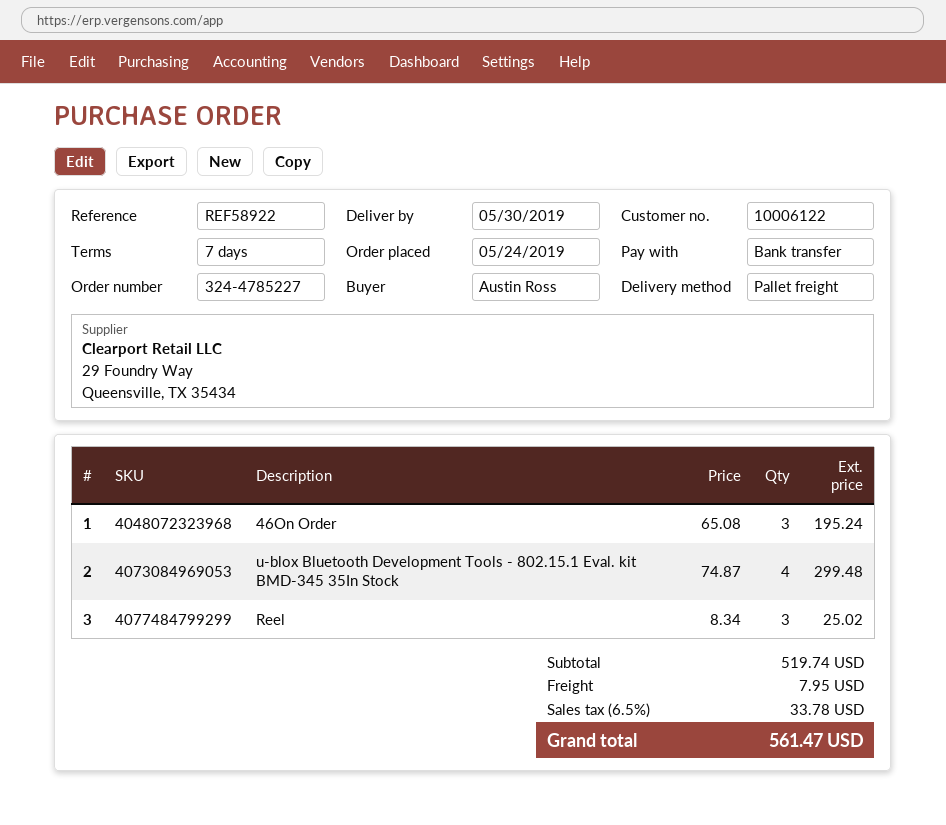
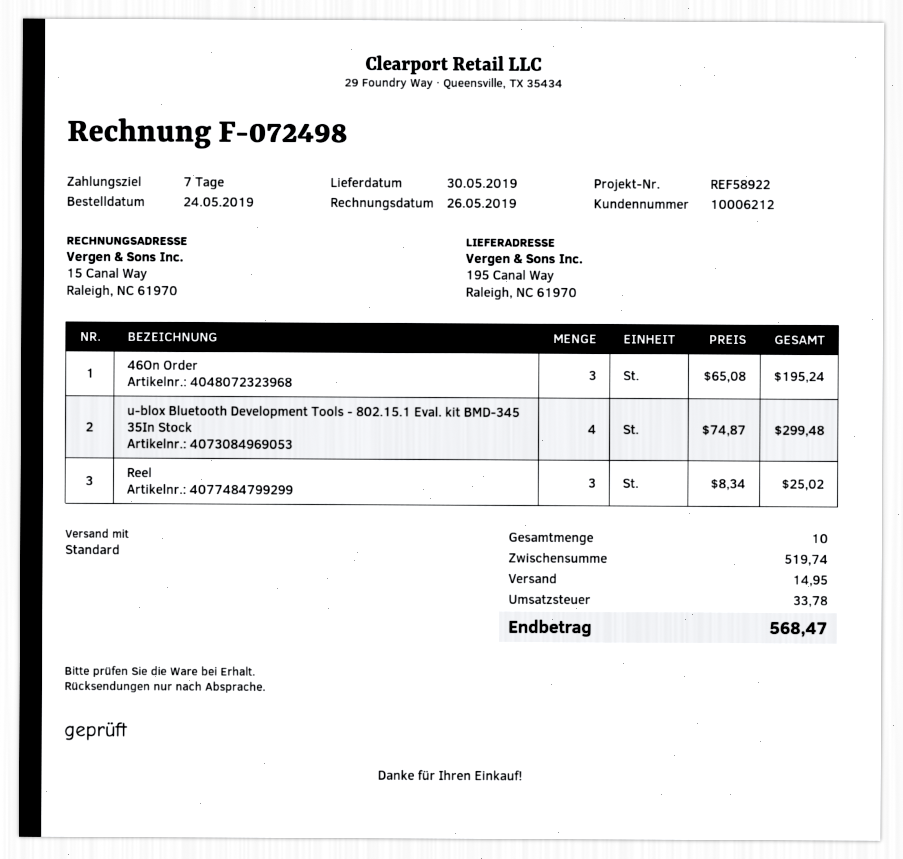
customer number: 10006122 -> 10006212
shipping method: pallet freight -> standard
shipping: 7.95 -> 14.95
total: 561.47 -> 568.47

